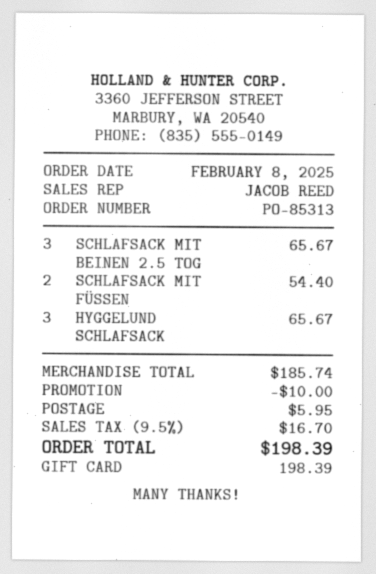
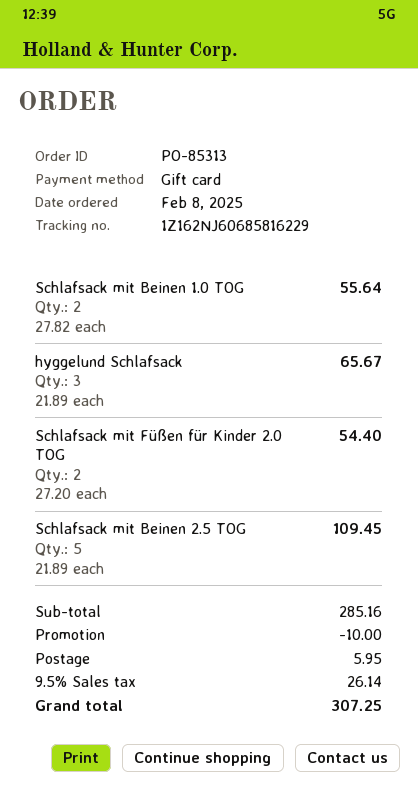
SCHLAFSACK MIT BEINEN 2.5 TOG: 3 for 65.67 -> 5 for 109.45
Schlafsack mit Beinen 1.0 TOG: none -> 2 for 55.64
subtotal: 185.74 -> 285.16
tax: 9.5% = 16.70 -> 9.5% = 26.14
total: 198.39 -> 307.25

